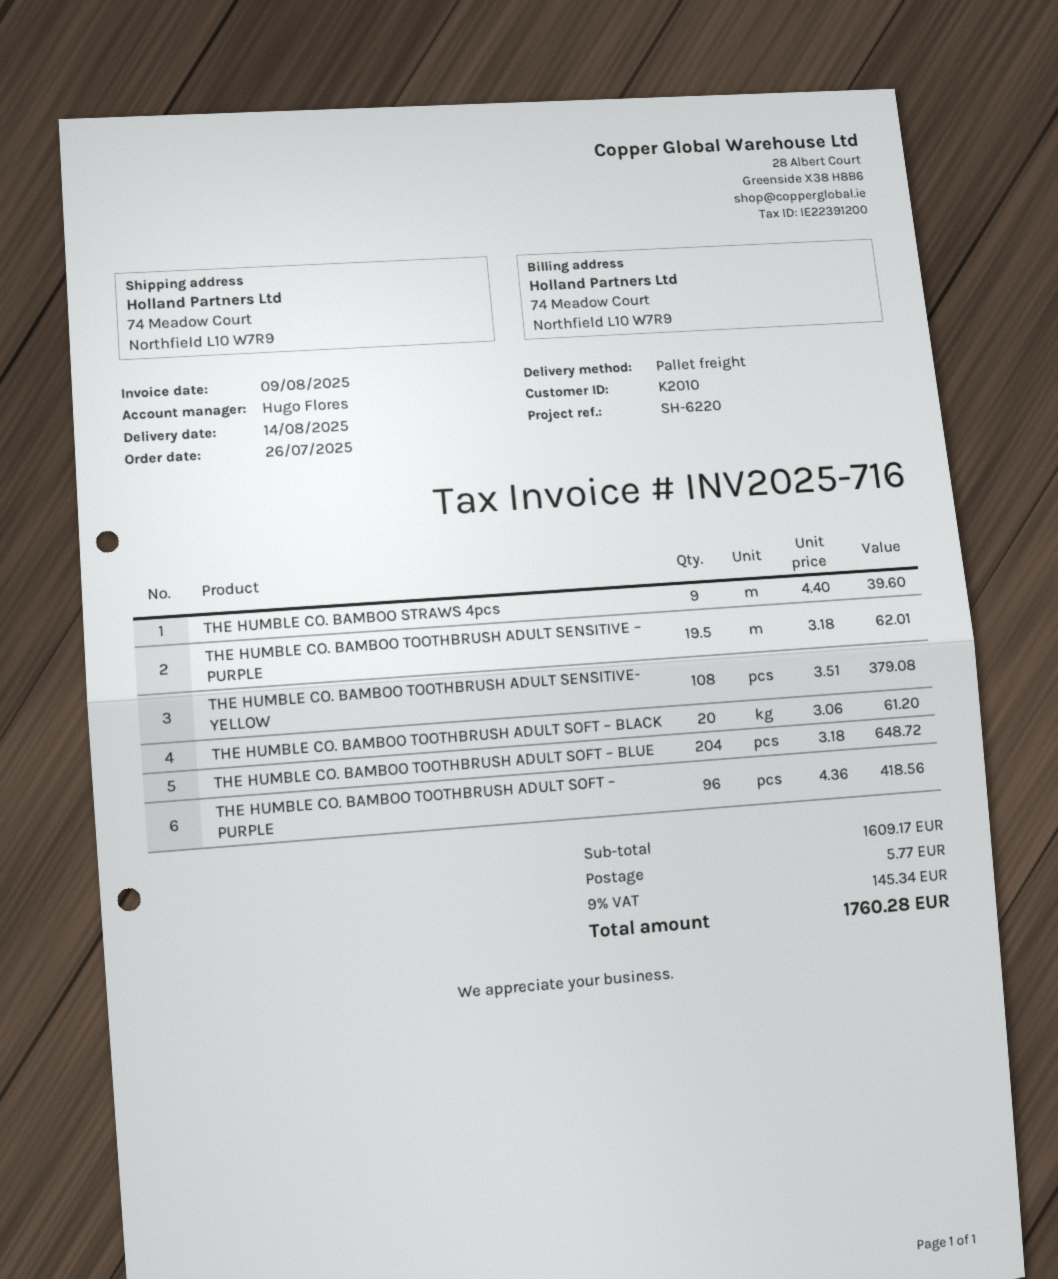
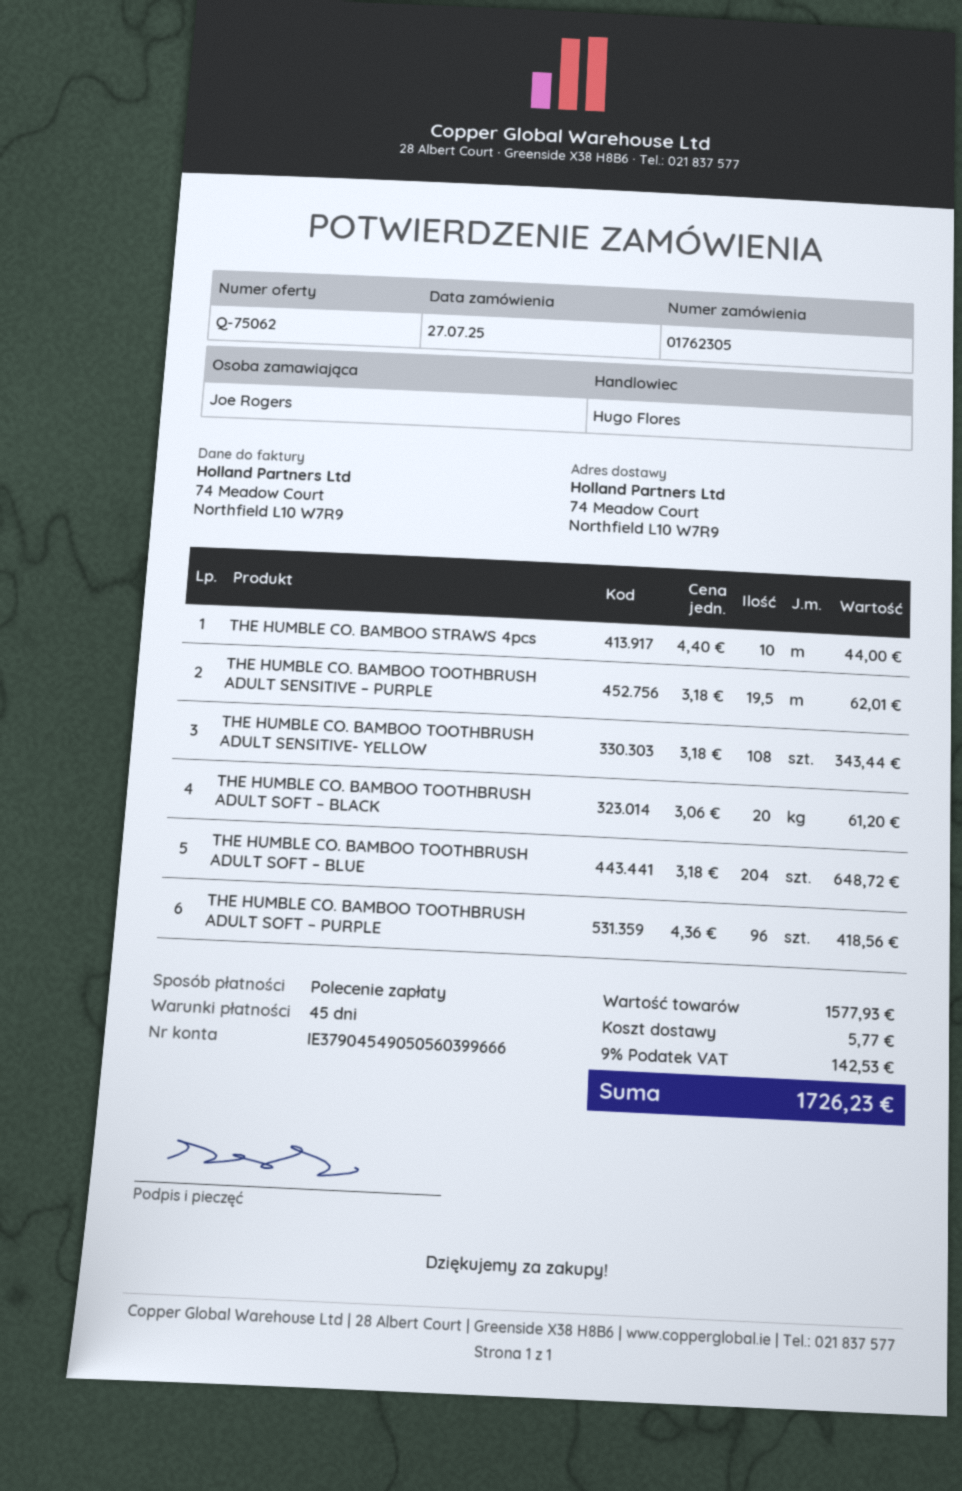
order date: 2025-07-26 -> 2025-07-27
THE HUMBLE CO. BAMBOO STRAWS 4pcs: 9 x 4.40 = 39.60 -> 10 x 4.40 = 44.00
THE HUMBLE CO. BAMBOO TOOTHBRUSH ADULT SENSITIVE- YELLOW: 108 x 3.51 = 379.08 -> 108 x 3.18 = 343.44
subtotal: 1609.17 -> 1577.93
tax: 9% = 145.34 -> 9% = 142.53
total: 1760.28 -> 1726.23

